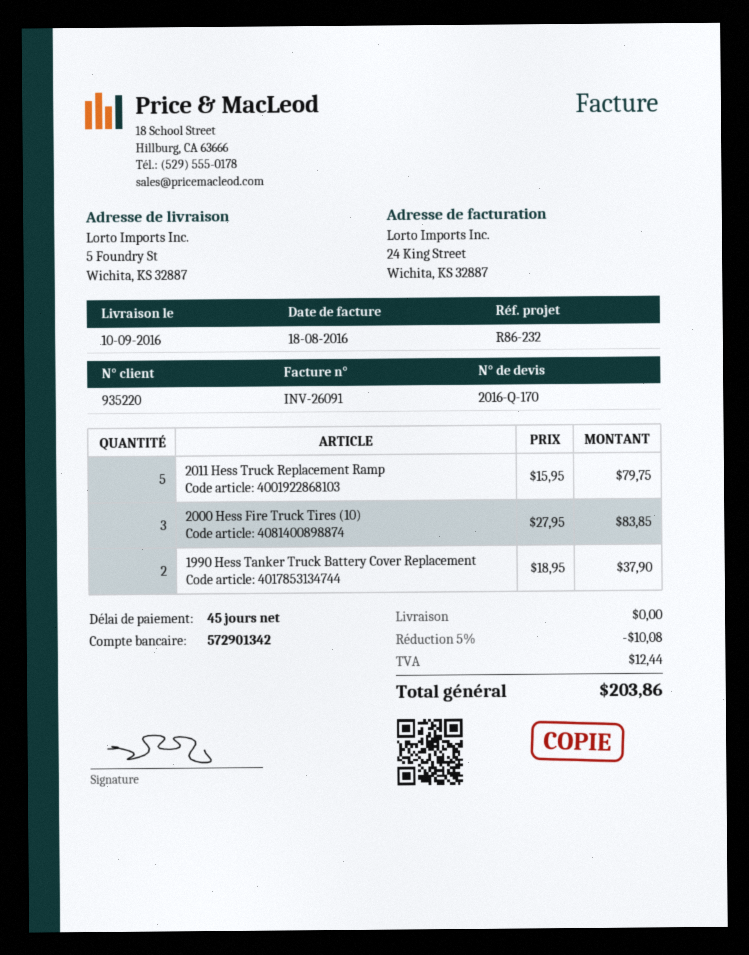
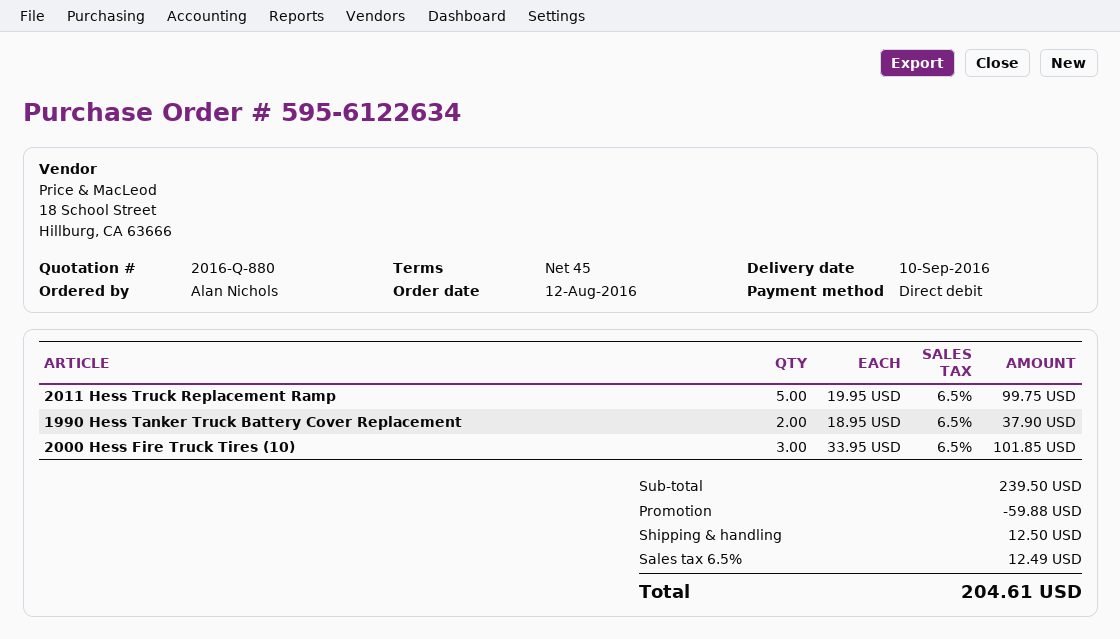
quote number: 2016-Q-170 -> 2016-Q-880
2011 Hess Truck Replacement Ramp: 5 x 15.95 = 79.75 -> 5 x 19.95 = 99.75
2000 Hess Fire Truck Tires (10): 3 x 27.95 = 83.85 -> 3 x 33.95 = 101.85
discount: 10.08 -> 59.88
shipping: 0.00 -> 12.50
tax: 12.44 -> 12.49
total: 203.86 -> 204.61

